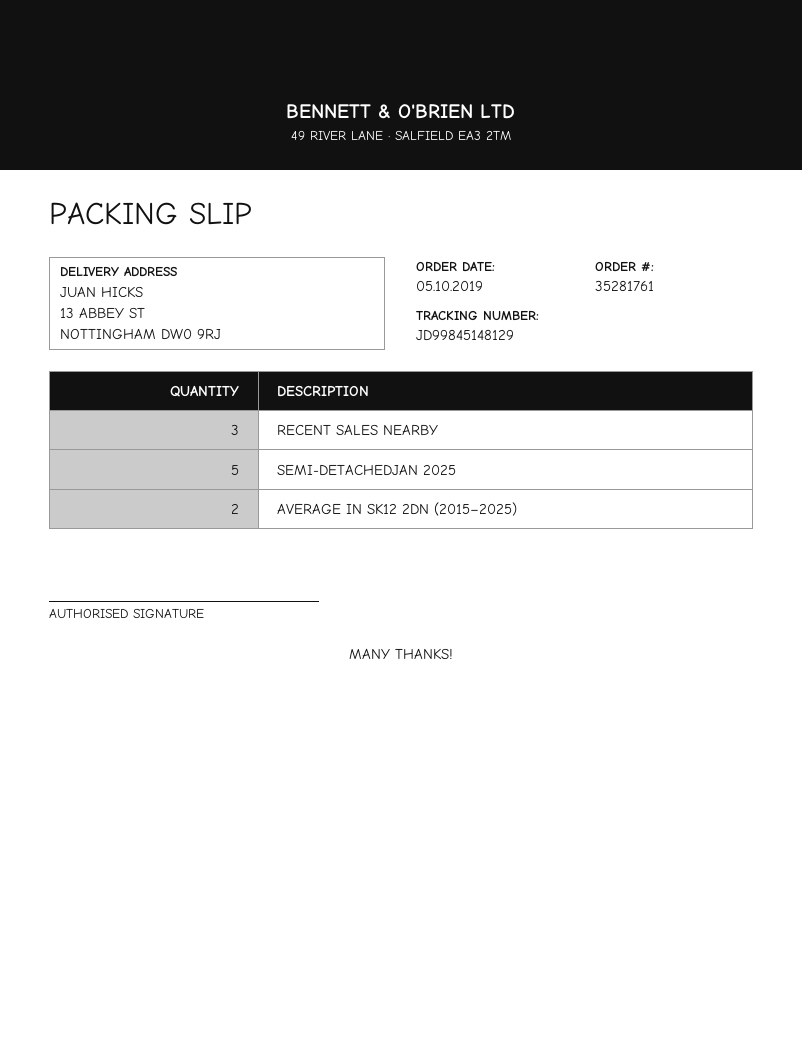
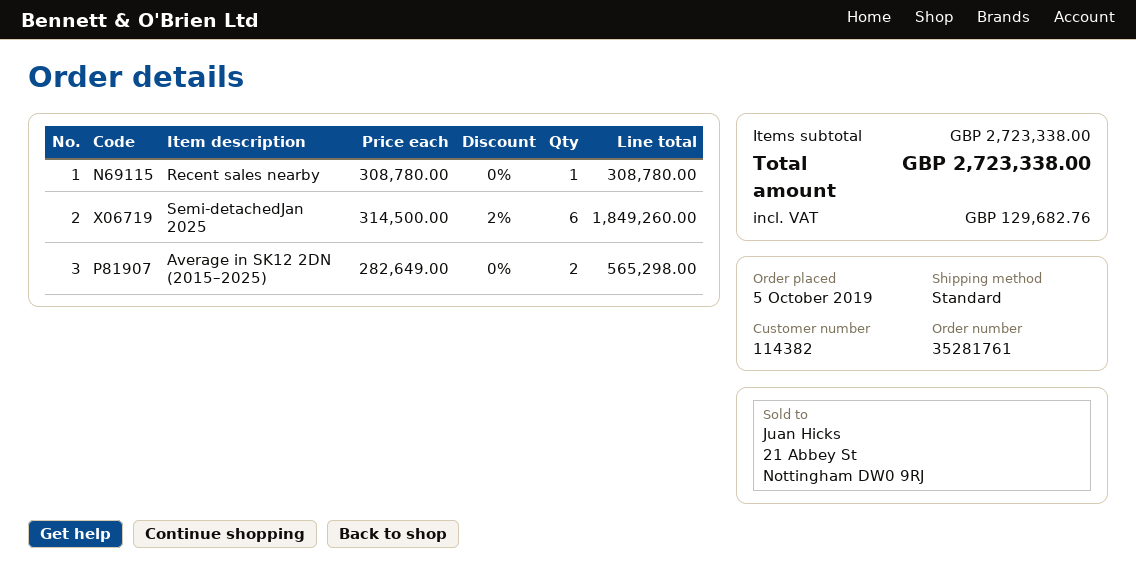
RECENT SALES NEARBY: 3 -> 1
SEMI-DETACHEDJAN 2025: 5 -> 6

